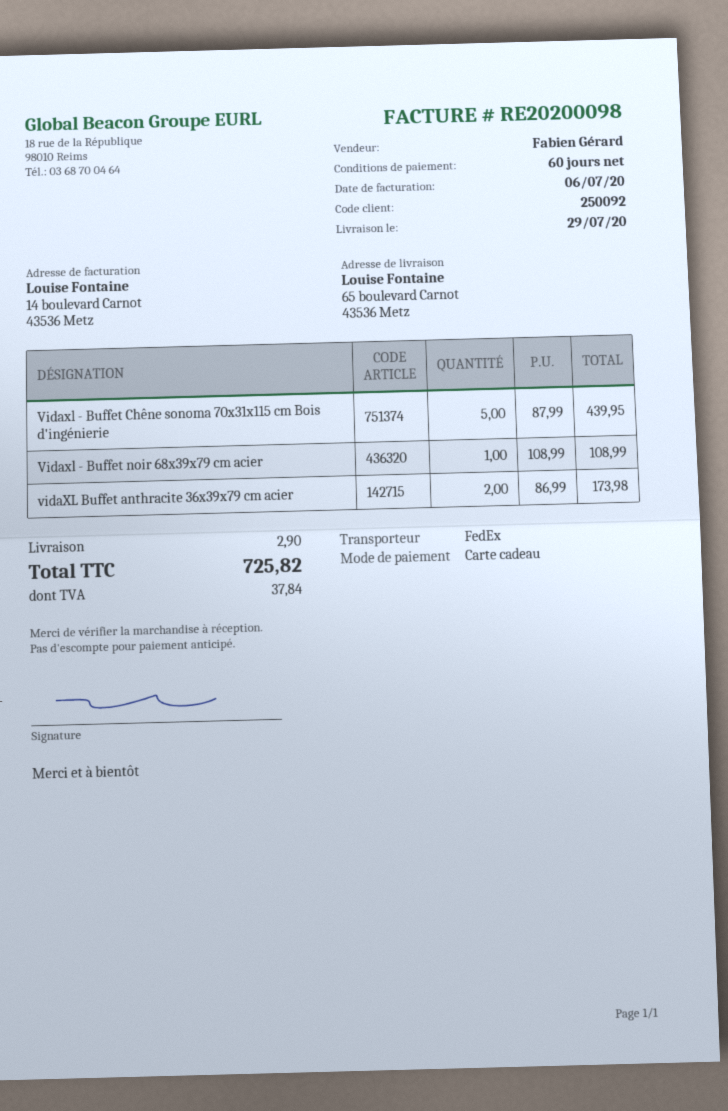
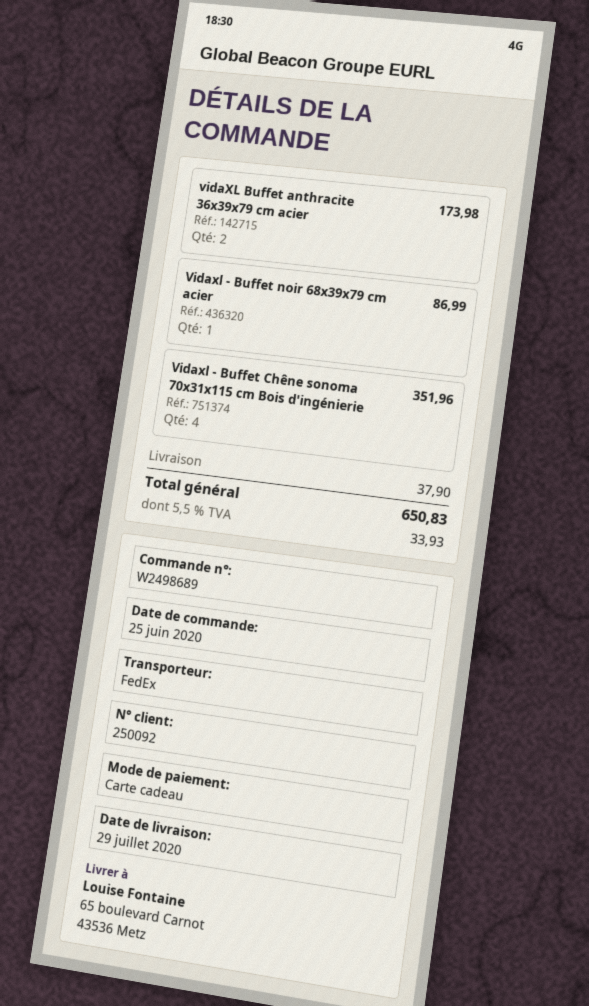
Vidaxl - Buffet Chêne sonoma 70x31x115 cm Bois d'ingénierie: 5 for 439.95 -> 4 for 351.96
Vidaxl - Buffet noir 68x39x79 cm acier: 1 for 108.99 -> 1 for 86.99
shipping: 2.90 -> 37.90
tax: 37.84 -> 33.93
total: 725.82 -> 650.83

